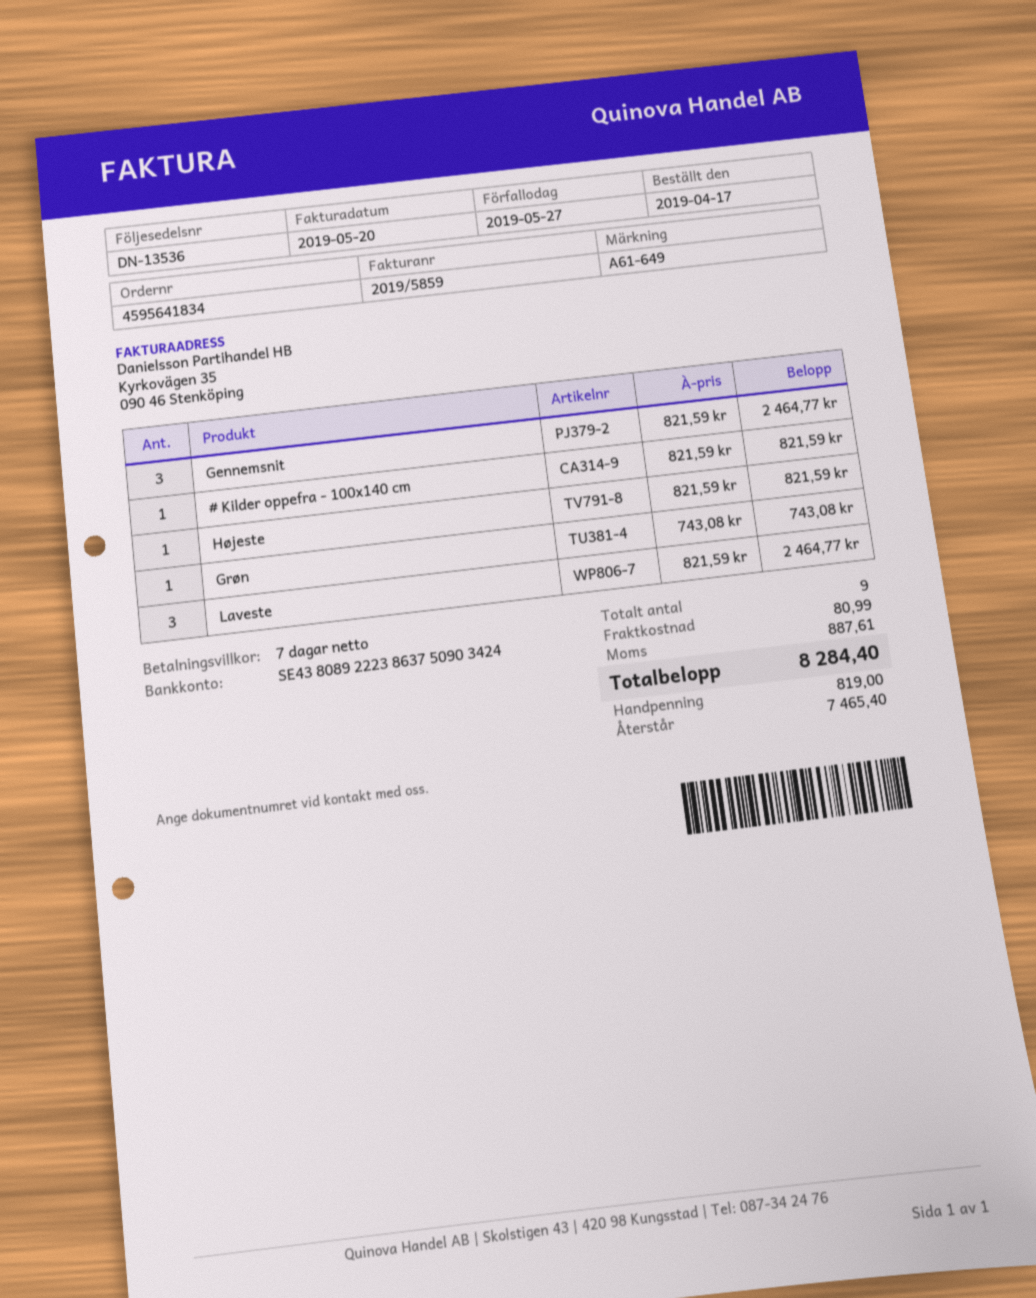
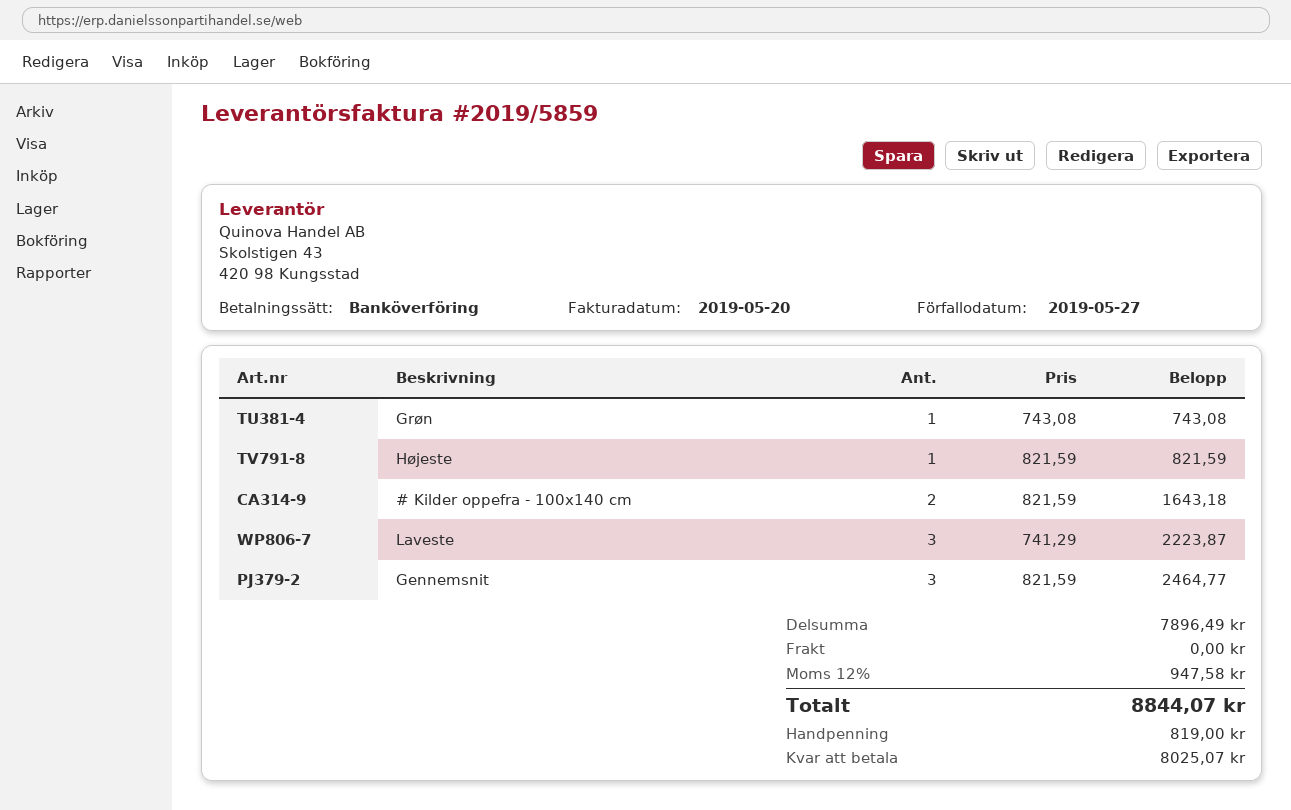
# Kilder oppefra - 100x140 cm: 1 x 821.59 = 821.59 -> 2 x 821.59 = 1643.18
Laveste: 3 x 821.59 = 2464.77 -> 3 x 741.29 = 2223.87
shipping: 80.99 -> 0.00
tax: 887.61 -> 947.58
total: 8284.40 -> 8844.07
balance: 7465.40 -> 8025.07

